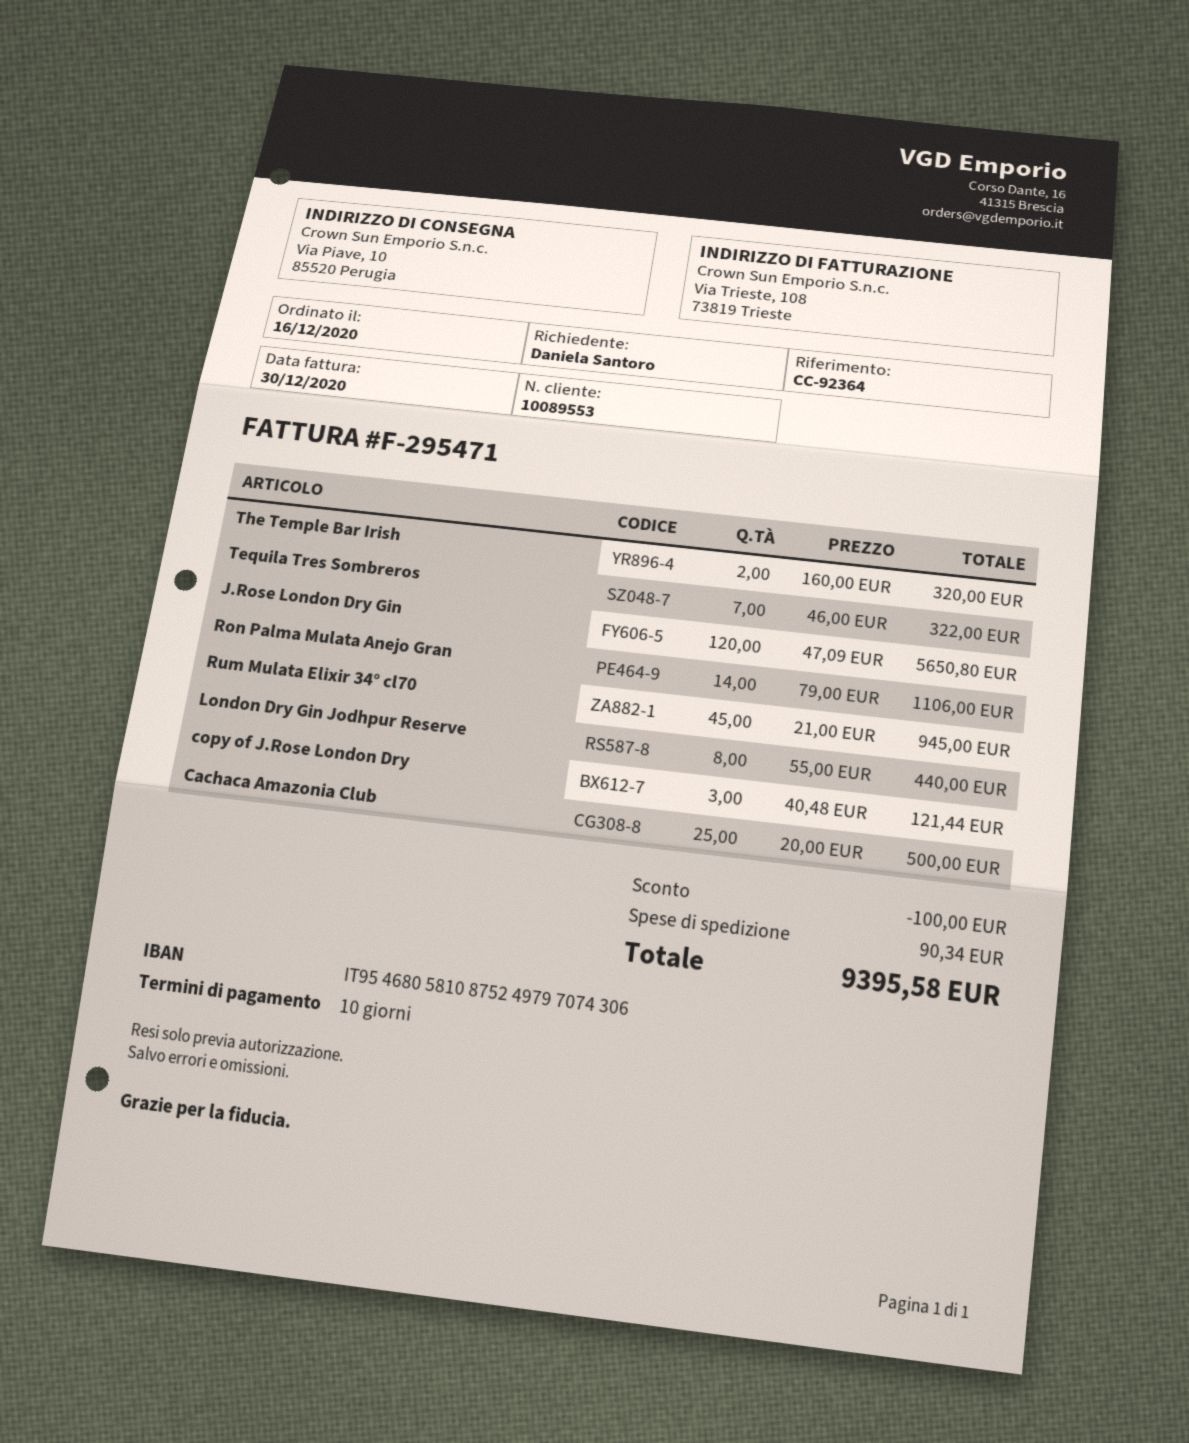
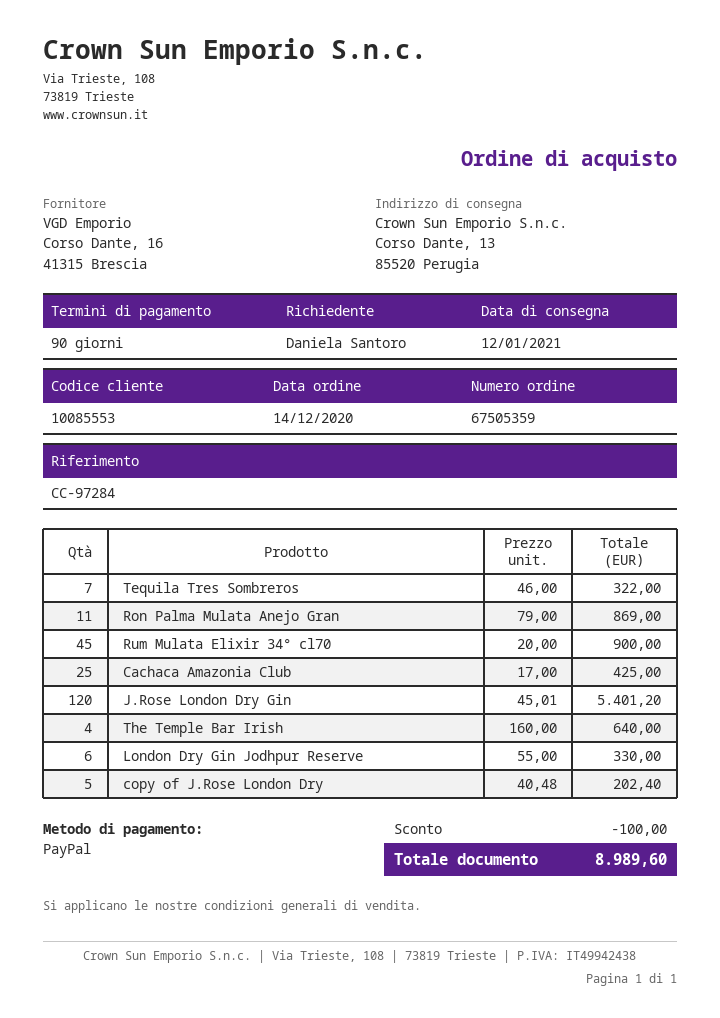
order date: 2020-12-16 -> 2020-12-14
payment terms: 10 days -> 90 days
customer number: 10089553 -> 10085553
reference: CC-92364 -> CC-97284
ship to: Via Piave, 10, 85520 Perugia -> Corso Dante, 13, 85520 Perugia
The Temple Bar Irish: 2 x 160.00 = 320.00 -> 4 x 160.00 = 640.00
J.Rose London Dry Gin: 120 x 47.09 = 5650.80 -> 120 x 45.01 = 5401.20
Ron Palma Mulata Anejo Gran: 14 x 79.00 = 1106.00 -> 11 x 79.00 = 869.00
Rum Mulata Elixir 34° cl70: 45 x 21.00 = 945.00 -> 45 x 20.00 = 900.00
London Dry Gin Jodhpur Reserve: 8 x 55.00 = 440.00 -> 6 x 55.00 = 330.00
copy of J.Rose London Dry: 3 x 40.48 = 121.44 -> 5 x 40.48 = 202.40
Cachaca Amazonia Club: 25 x 20.00 = 500.00 -> 25 x 17.00 = 425.00
shipping: 90.34 -> none
total: 9395.58 -> 8989.60

